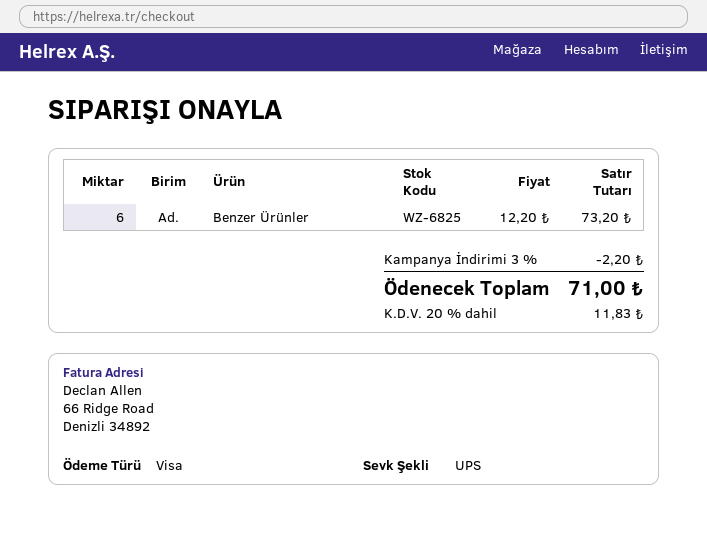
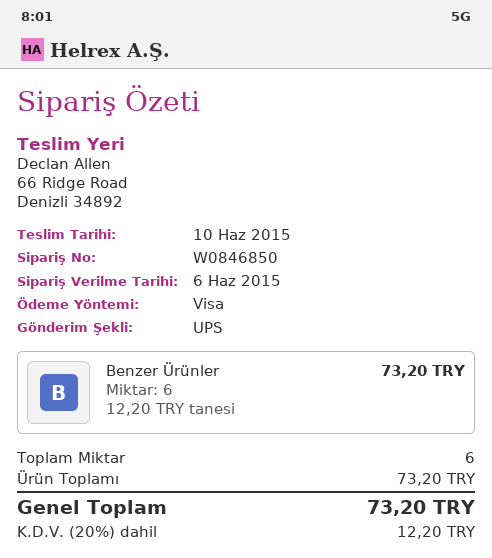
discount: 3% = 2.20 -> none
tax: 20% = 11.83 -> 20% = 12.20
total: 71.00 -> 73.20

